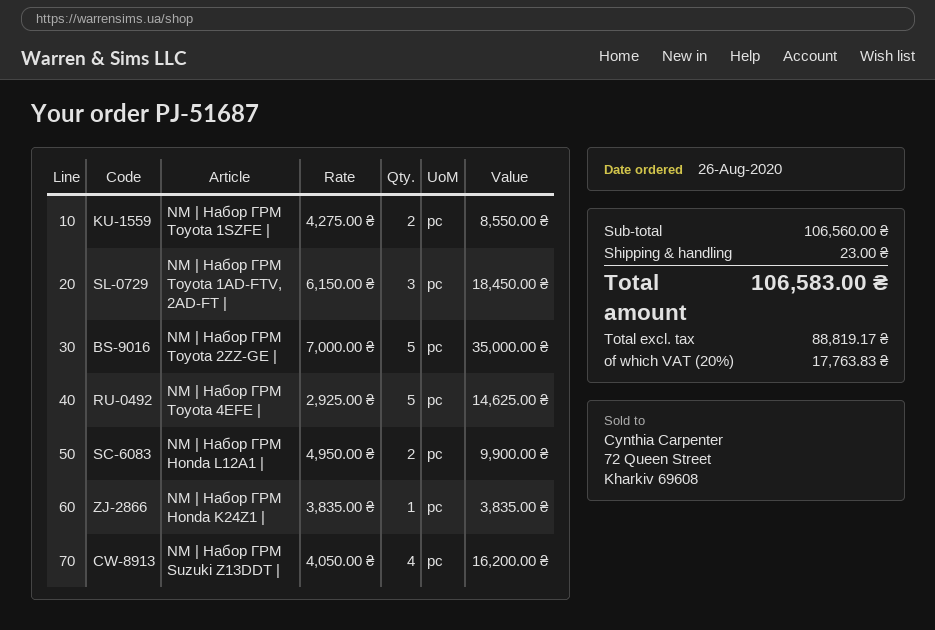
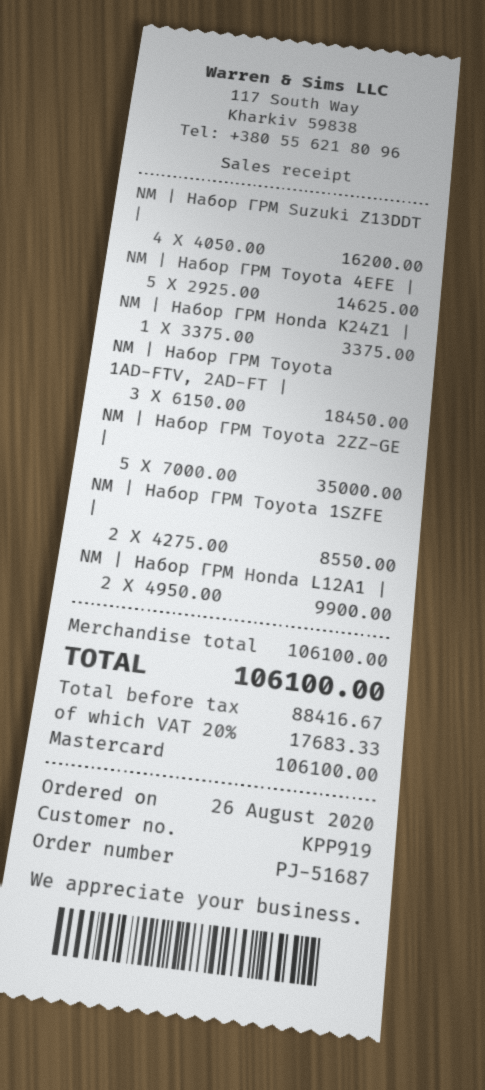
NM | Набор ГРМ Honda K24Z1 |: 1 x 3835.00 = 3835.00 -> 1 x 3375.00 = 3375.00
subtotal: 106560.00 -> 106100.00
shipping: 23.00 -> none
net: 88819.17 -> 88416.67
tax: 20% = 17763.83 -> 20% = 17683.33
total: 106583.00 -> 106100.00

